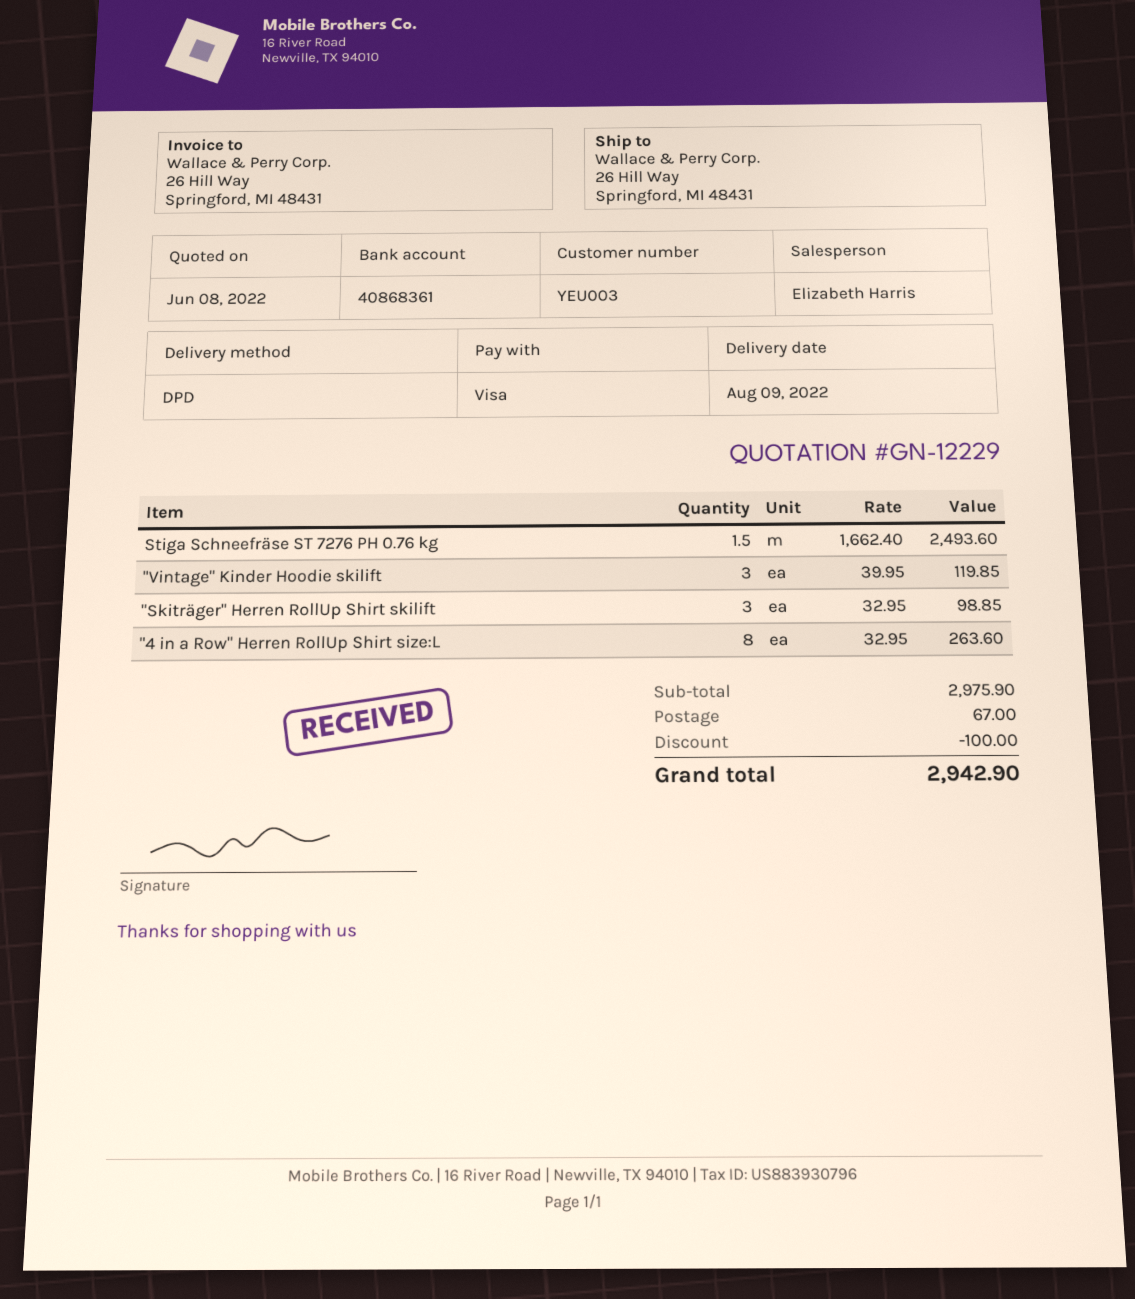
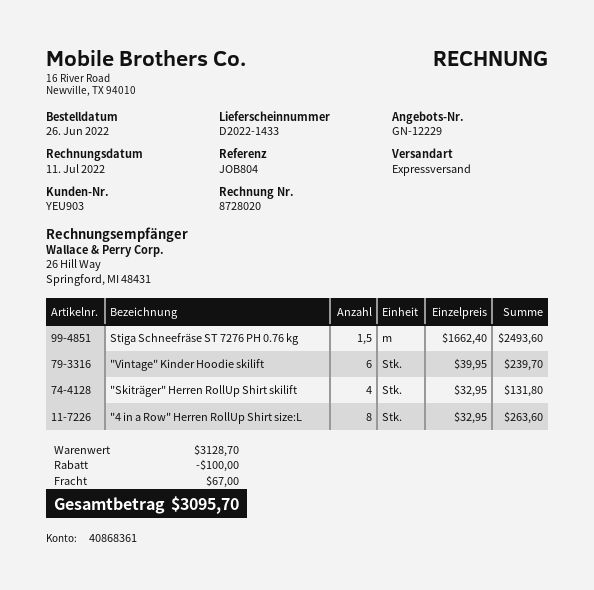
customer number: YEU003 -> YEU903
shipping method: DPD -> express
"Vintage" Kinder Hoodie skilift: 3 x 39.95 = 119.85 -> 6 x 39.95 = 239.70
"Skiträger" Herren RollUp Shirt skilift: 3 x 32.95 = 98.85 -> 4 x 32.95 = 131.80
subtotal: 2975.90 -> 3128.70
total: 2942.90 -> 3095.70

